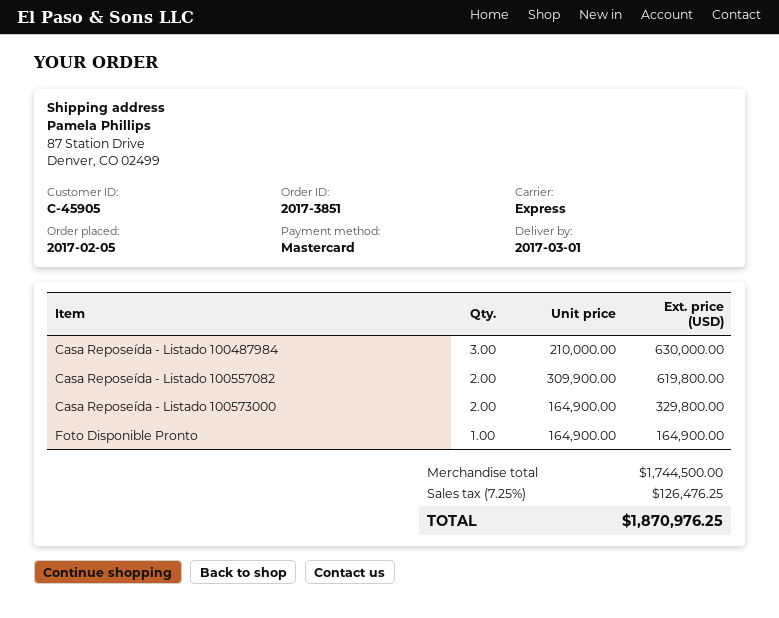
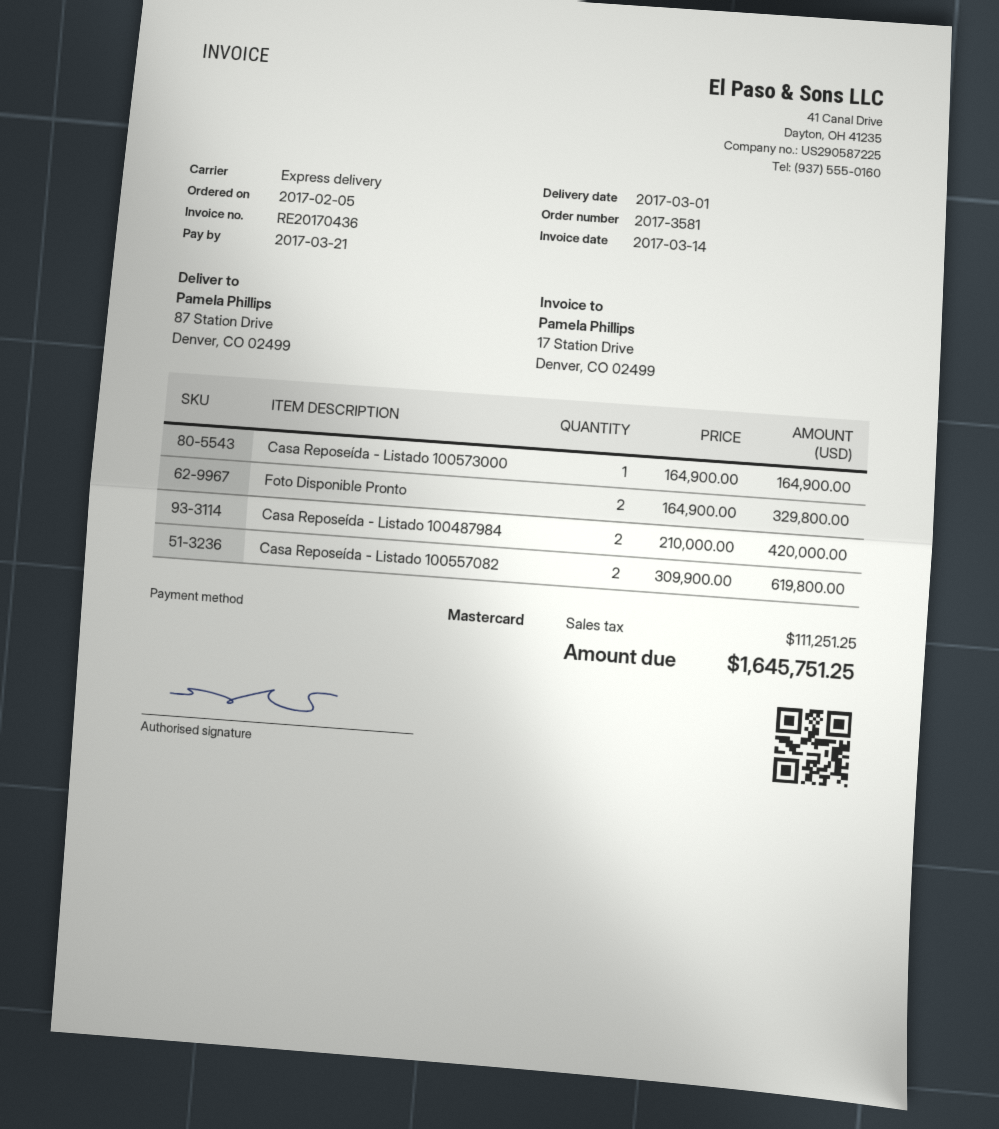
order number: 2017-3851 -> 2017-3581
Casa Reposeída - Listado 100487984: 3 x 210000.00 = 630000.00 -> 2 x 210000.00 = 420000.00
Casa Reposeída - Listado 100573000: 2 x 164900.00 = 329800.00 -> 1 x 164900.00 = 164900.00
Foto Disponible Pronto: 1 x 164900.00 = 164900.00 -> 2 x 164900.00 = 329800.00
tax: 126476.25 -> 111251.25
total: 1870976.25 -> 1645751.25

